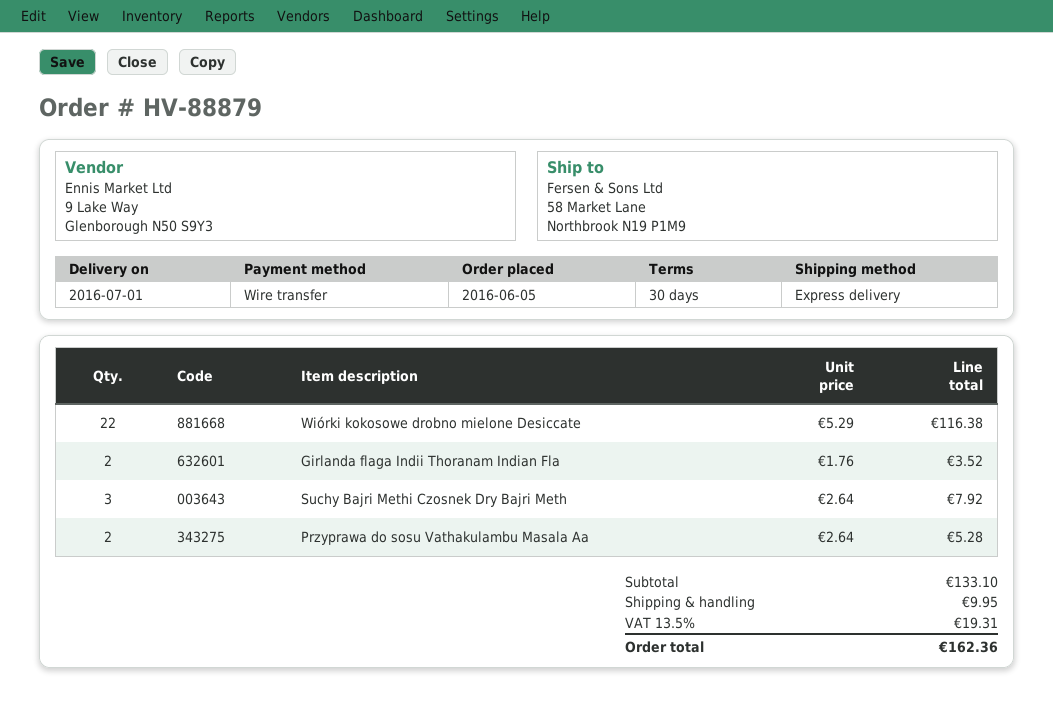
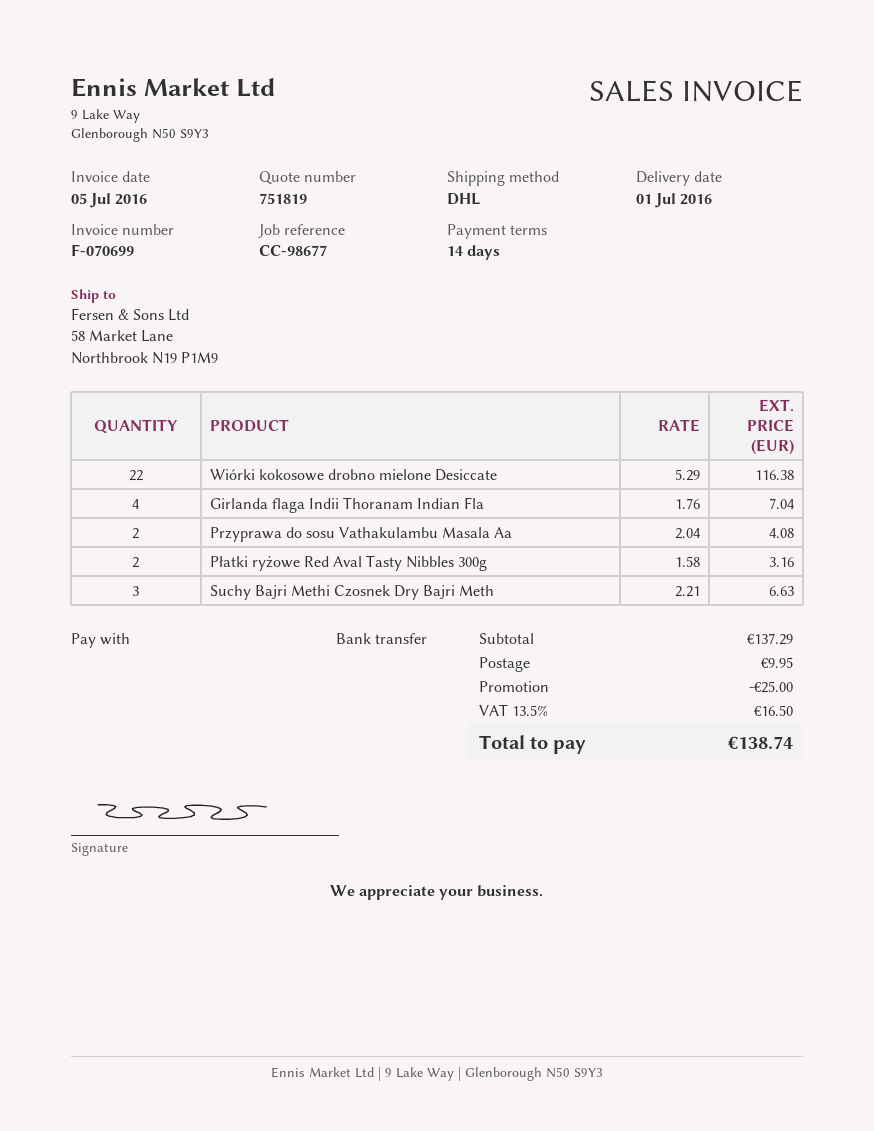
payment terms: 30 days -> 14 days
shipping method: express -> DHL
Girlanda flaga Indii Thoranam Indian Fla: 2 x 1.76 = 3.52 -> 4 x 1.76 = 7.04
Suchy Bajri Methi Czosnek Dry Bajri Meth: 3 x 2.64 = 7.92 -> 3 x 2.21 = 6.63
Przyprawa do sosu Vathakulambu Masala Aa: 2 x 2.64 = 5.28 -> 2 x 2.04 = 4.08
Płatki ryżowe Red Aval Tasty Nibbles 300g: none -> 2 x 1.58 = 3.16
subtotal: 133.10 -> 137.29
discount: none -> 25.00
tax: 13.5% = 19.31 -> 13.5% = 16.50
total: 162.36 -> 138.74

